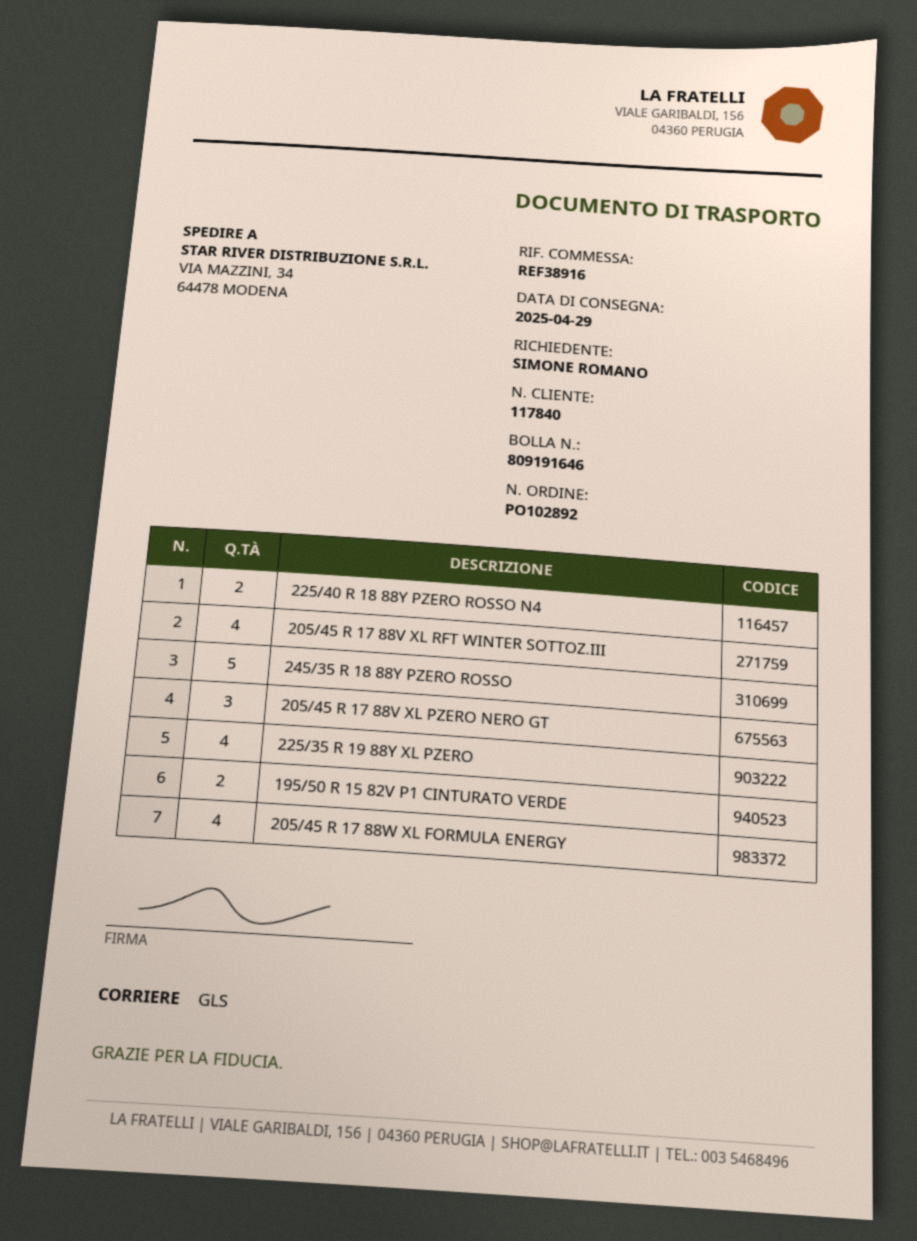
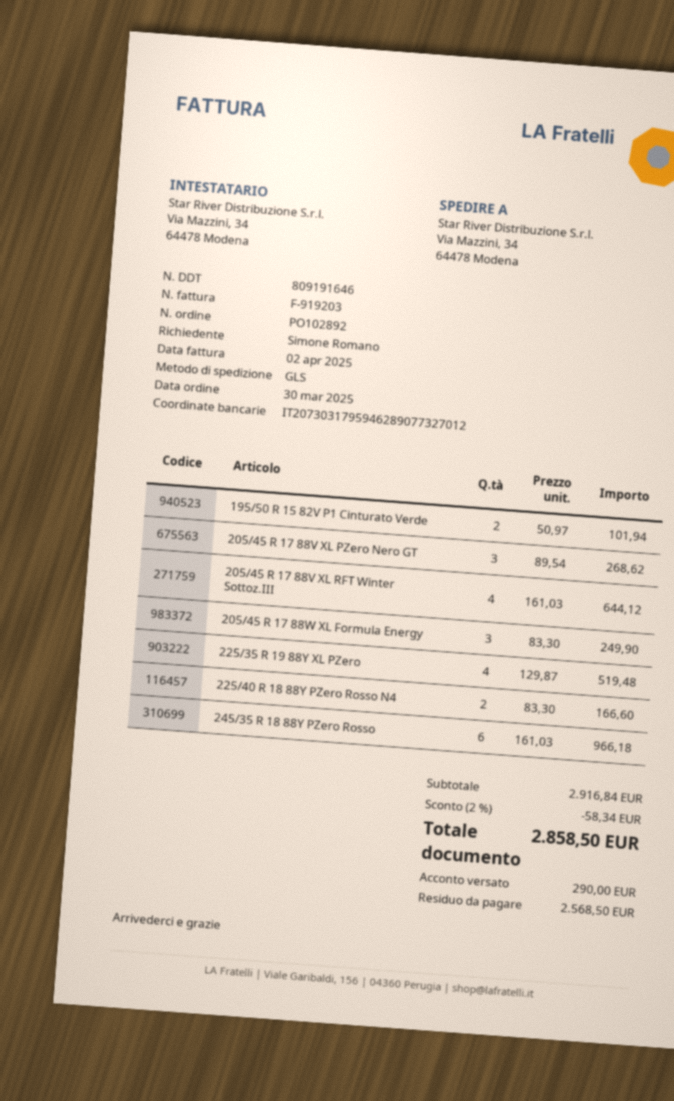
245/35 R 18 88Y PZERO ROSSO: 5 -> 6
205/45 R 17 88W XL FORMULA ENERGY: 4 -> 3

